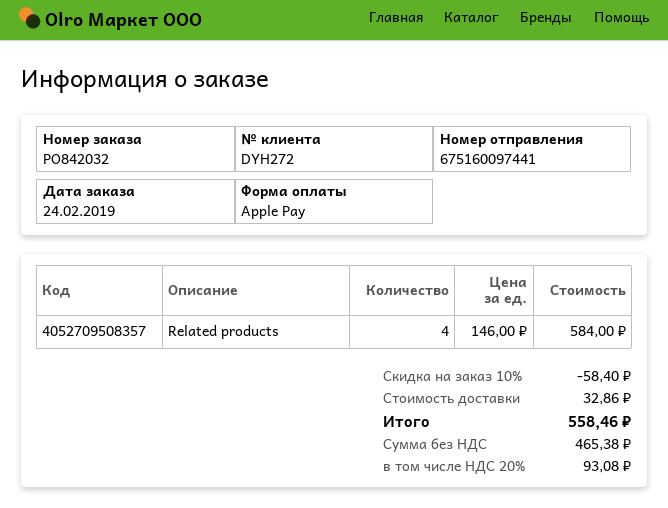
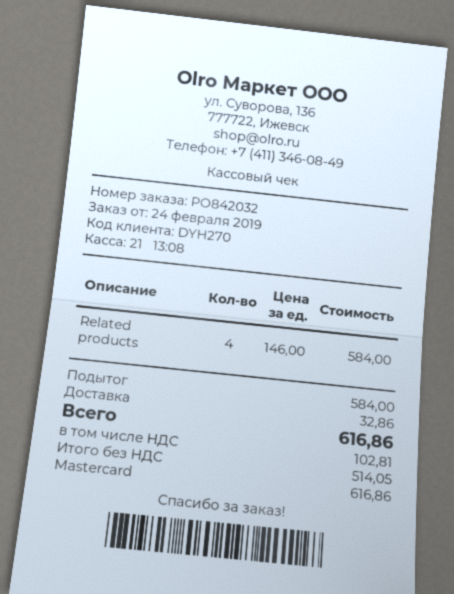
customer number: DYH272 -> DYH270
payment method: Apple Pay -> Mastercard
discount: 10% = 58.40 -> none
net: 465.38 -> 514.05
tax: 93.08 -> 102.81
total: 558.46 -> 616.86

